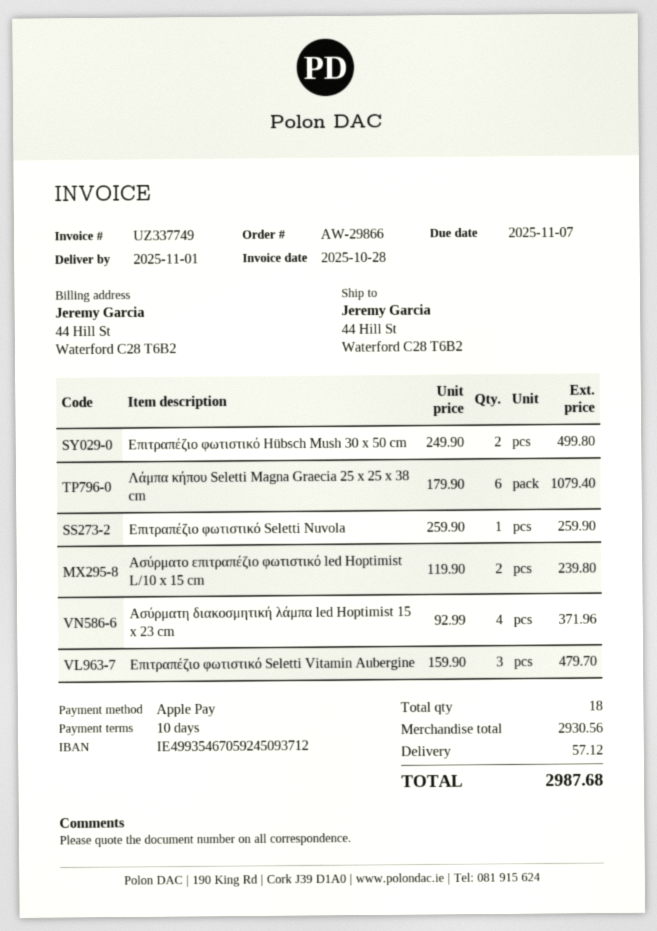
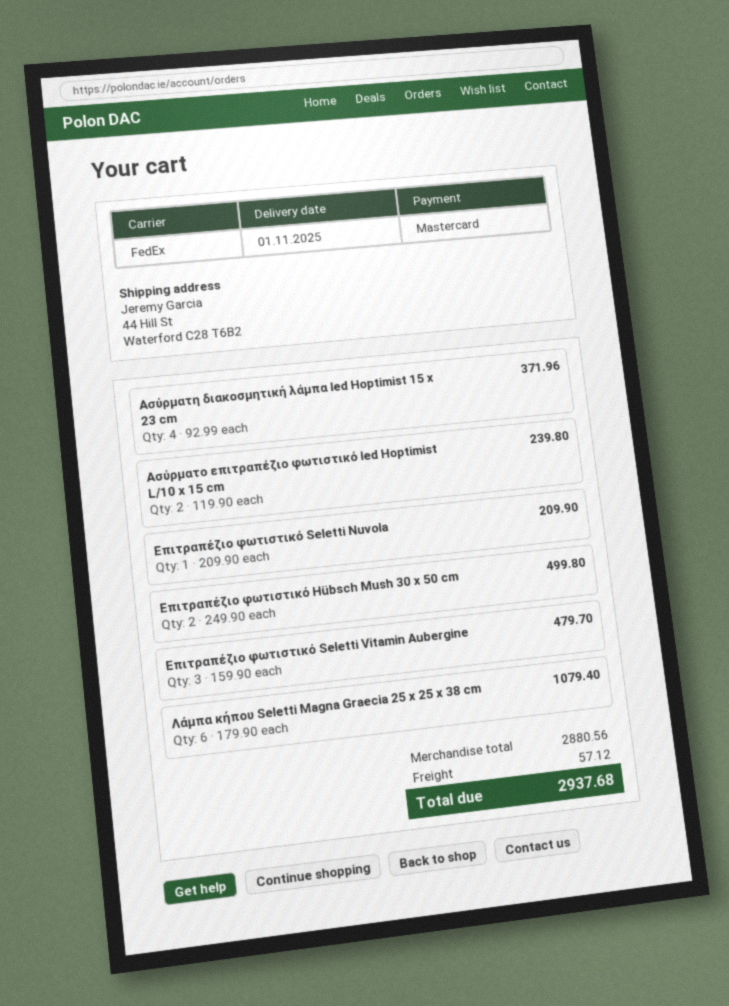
payment method: Apple Pay -> Mastercard
Επιτραπέζιο φωτιστικό Seletti Nuvola: 1 x 259.90 = 259.90 -> 1 x 209.90 = 209.90
subtotal: 2930.56 -> 2880.56
total: 2987.68 -> 2937.68

